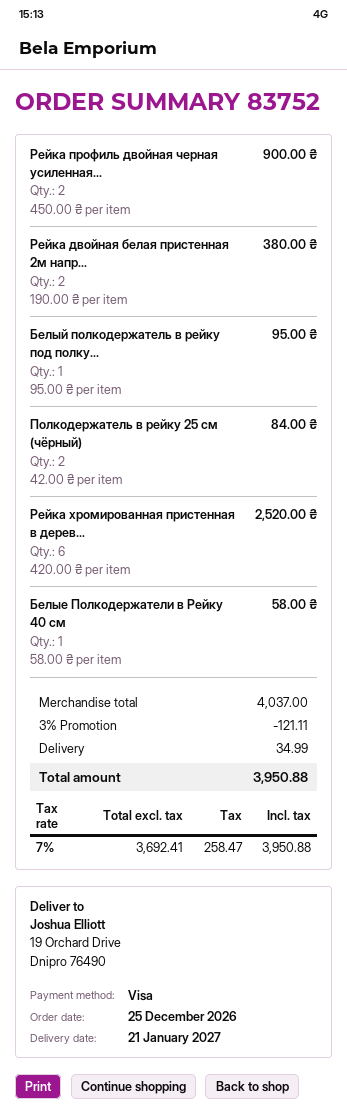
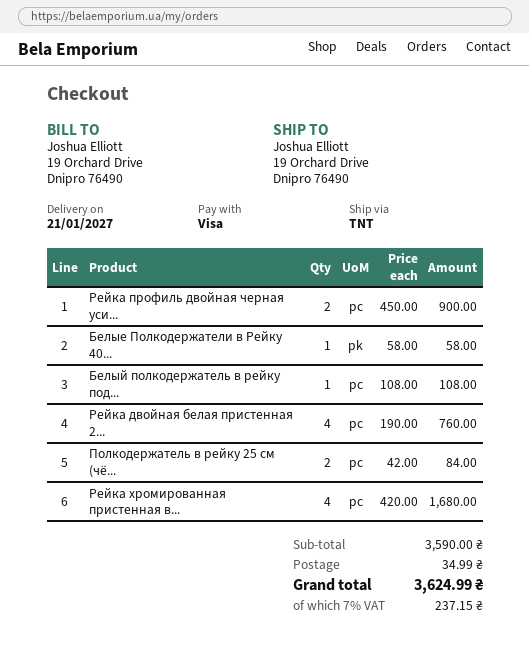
Рейка двойная белая пристенная 2м напр...: 2 x 190.00 = 380.00 -> 4 x 190.00 = 760.00
Белый полкодержатель в рейку под полку...: 1 x 95.00 = 95.00 -> 1 x 108.00 = 108.00
Рейка хромированная пристенная в дерев...: 6 x 420.00 = 2520.00 -> 4 x 420.00 = 1680.00
subtotal: 4037.00 -> 3590.00
discount: 3% = 121.11 -> none
tax: 7% = 258.47 -> 7% = 237.15
total: 3950.88 -> 3624.99

